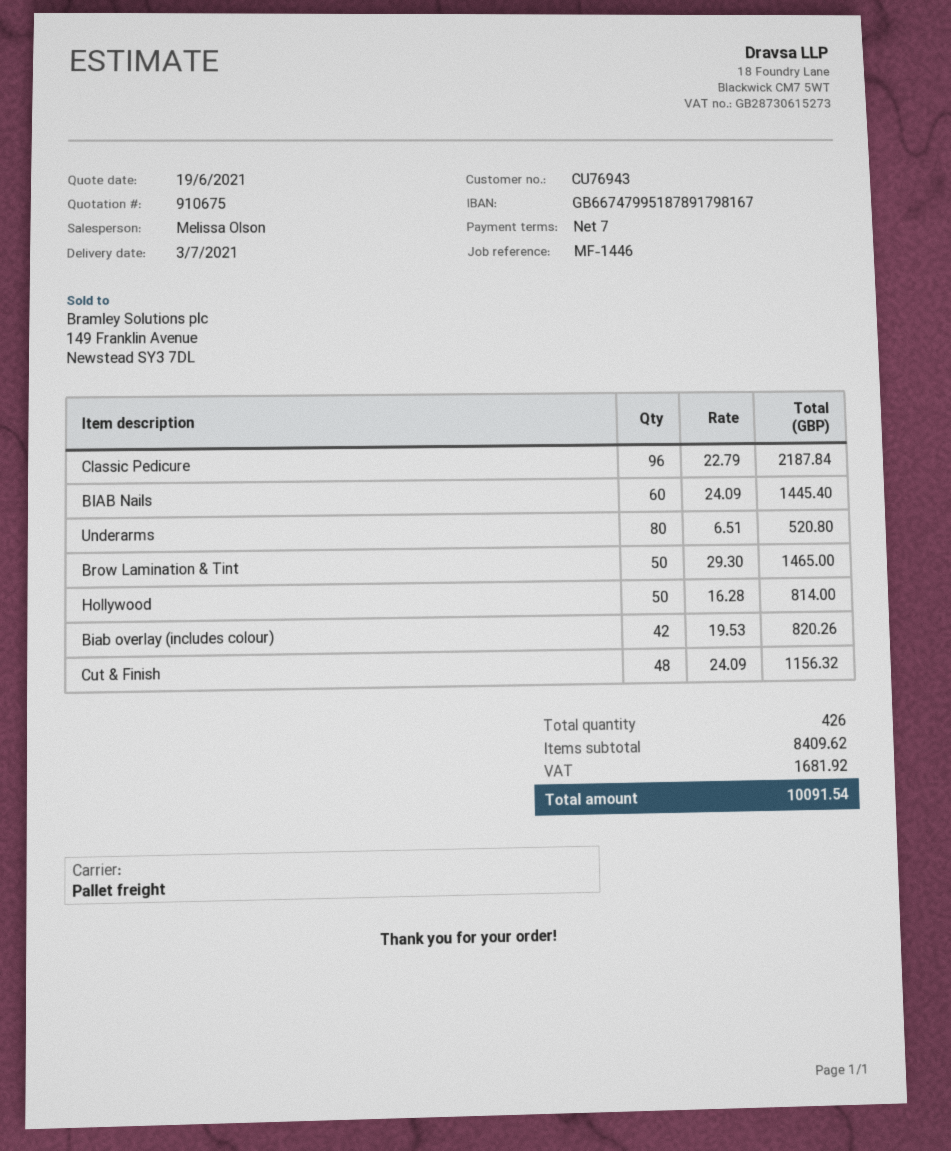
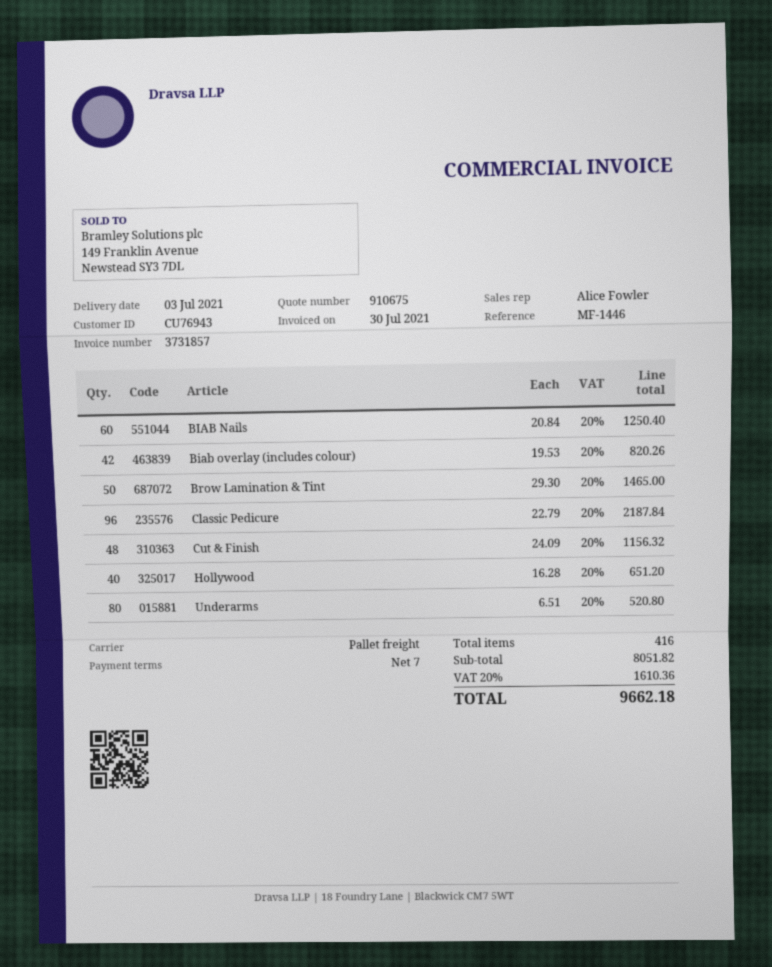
sales rep: Melissa Olson -> Alice Fowler
BIAB Nails: 60 x 24.09 = 1445.40 -> 60 x 20.84 = 1250.40
Hollywood: 50 x 16.28 = 814.00 -> 40 x 16.28 = 651.20
total quantity: 426 -> 416
subtotal: 8409.62 -> 8051.82
tax: 1681.92 -> 1610.36
total: 10091.54 -> 9662.18

